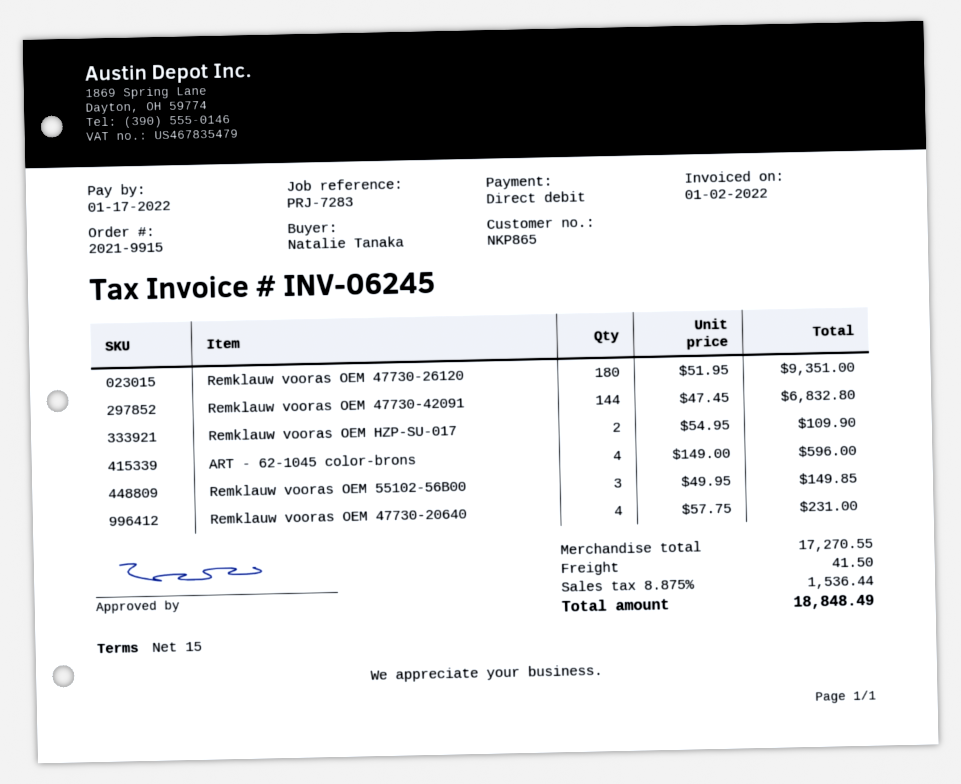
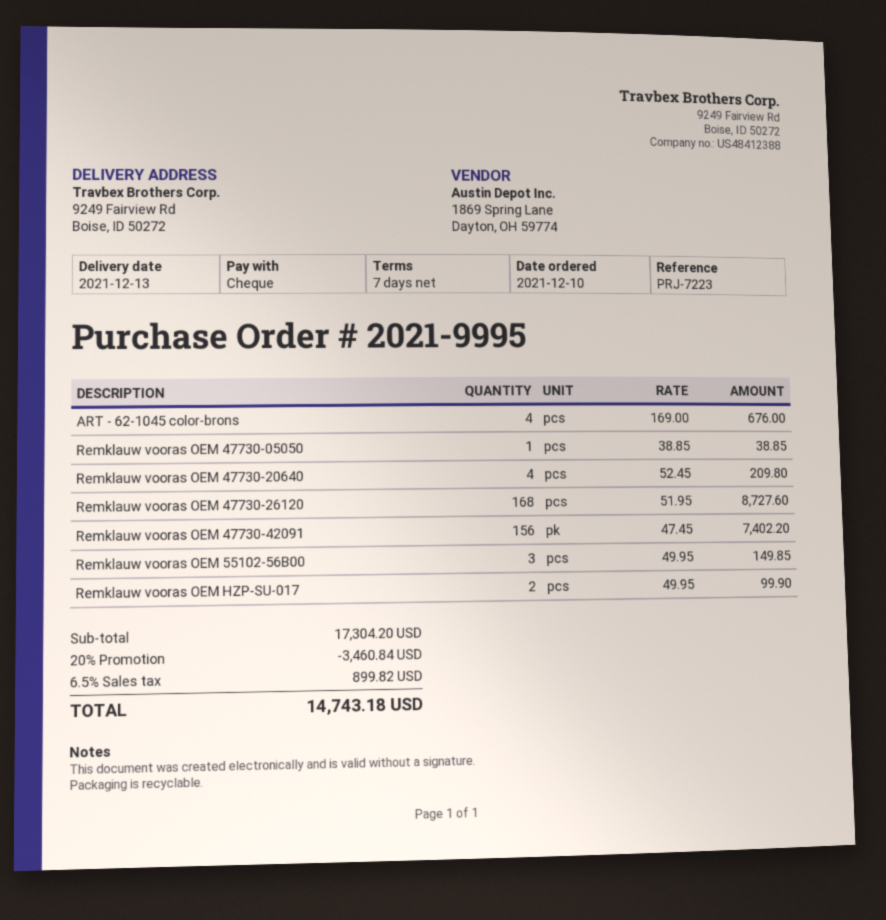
order number: 2021-9915 -> 2021-9995
payment terms: 15 days -> 7 days
reference: PRJ-7283 -> PRJ-7223
payment method: direct debit -> cheque
Remklauw vooras OEM 47730-26120: 180 x 51.95 = 9351.00 -> 168 x 51.95 = 8727.60
Remklauw vooras OEM 47730-42091: 144 x 47.45 = 6832.80 -> 156 x 47.45 = 7402.20
Remklauw vooras OEM HZP-SU-017: 2 x 54.95 = 109.90 -> 2 x 49.95 = 99.90
ART - 62-1045 color-brons: 4 x 149.00 = 596.00 -> 4 x 169.00 = 676.00
Remklauw vooras OEM 47730-20640: 4 x 57.75 = 231.00 -> 4 x 52.45 = 209.80
Remklauw vooras OEM 47730-05050: none -> 1 x 38.85 = 38.85
subtotal: 17270.55 -> 17304.20
discount: none -> 20% = 3460.84
shipping: 41.50 -> none
tax: 8.875% = 1536.44 -> 6.5% = 899.82
total: 18848.49 -> 14743.18

